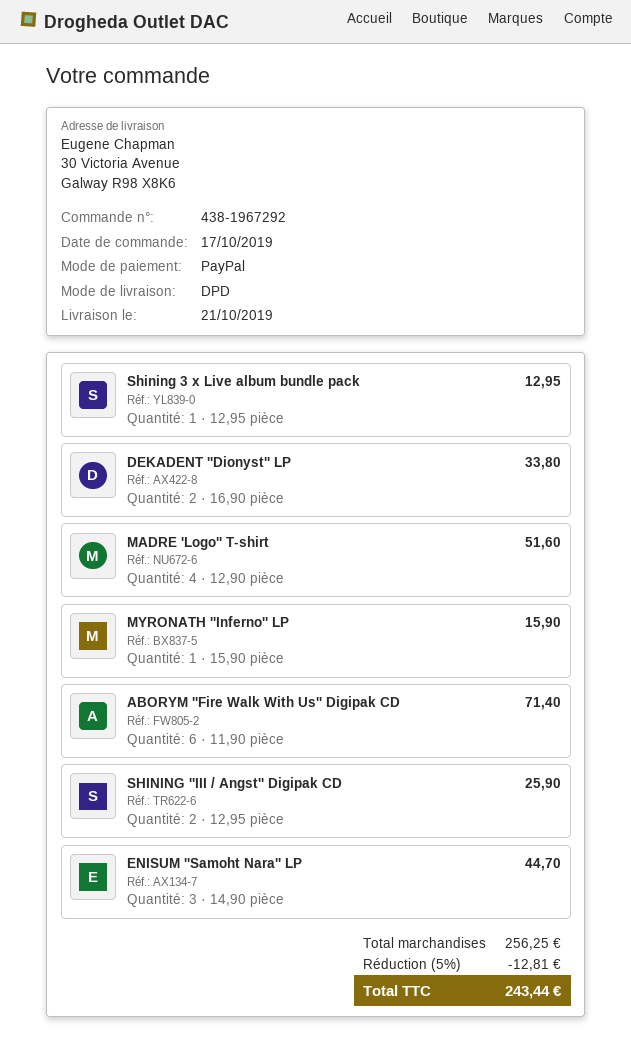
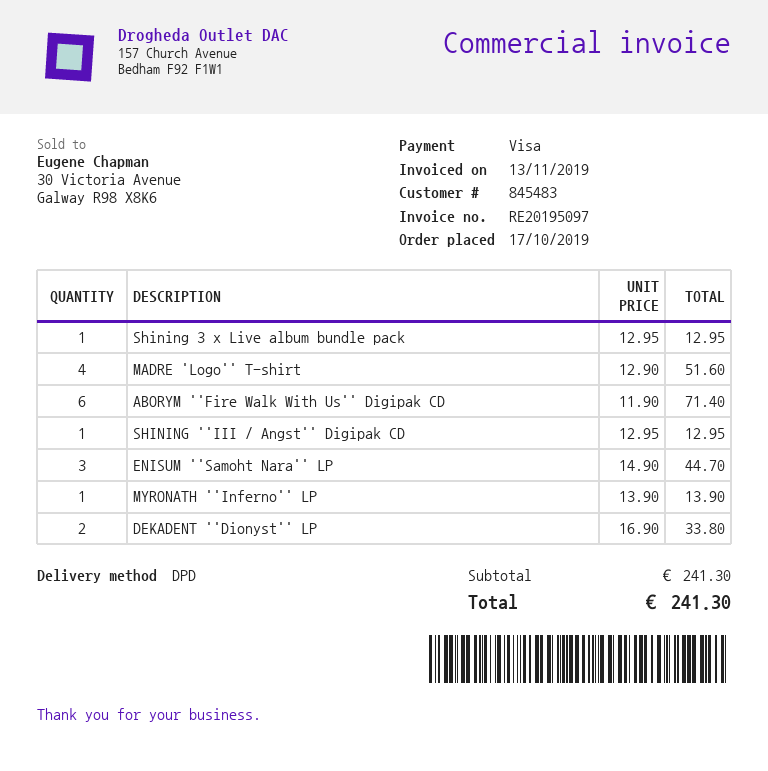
payment method: PayPal -> Visa
MYRONATH ''Inferno'' LP: 1 x 15.90 = 15.90 -> 1 x 13.90 = 13.90
SHINING ''III / Angst'' Digipak CD: 2 x 12.95 = 25.90 -> 1 x 12.95 = 12.95
subtotal: 256.25 -> 241.30
discount: 5% = 12.81 -> none
total: 243.44 -> 241.30

